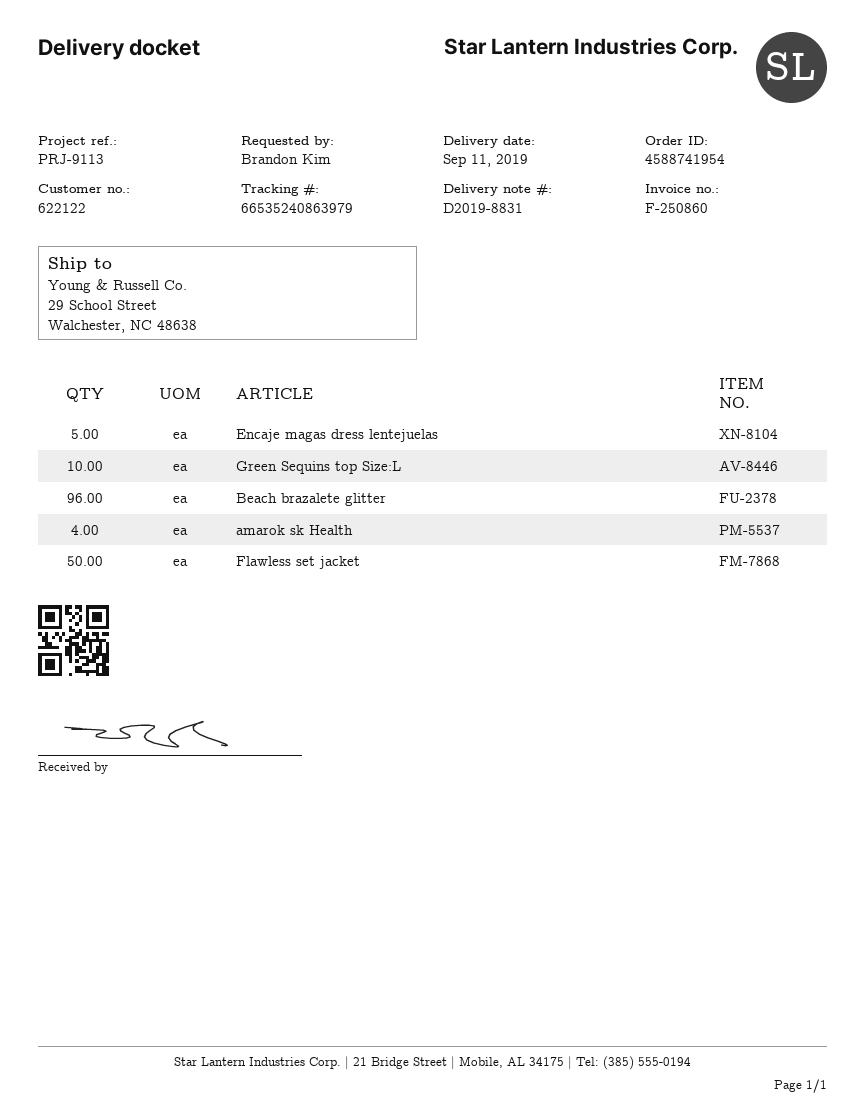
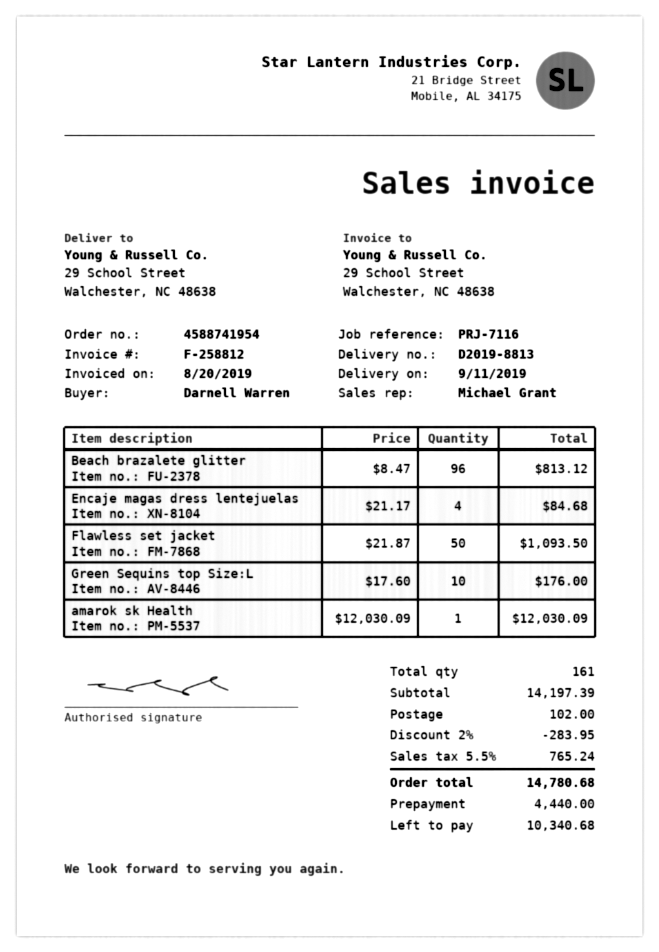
delivery note number: D2019-8831 -> D2019-8813
invoice number: F-250860 -> F-258812
reference: PRJ-9113 -> PRJ-7116
ordered by: Brandon Kim -> Darnell Warren
Encaje magas dress lentejuelas: 5 -> 4
amarok sk Health: 4 -> 1

